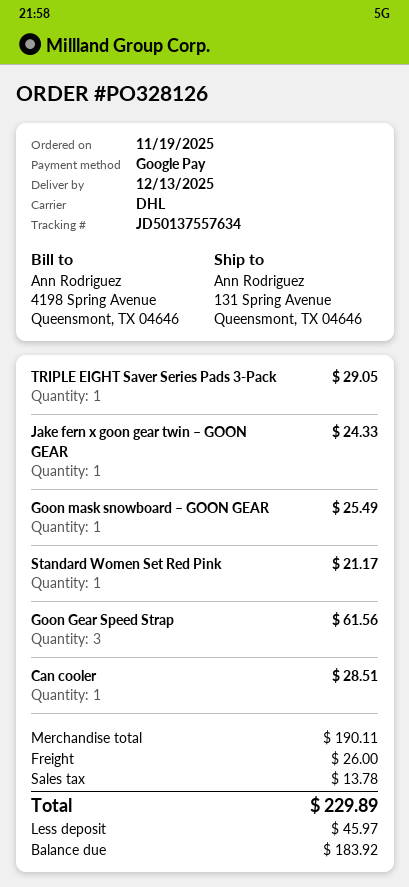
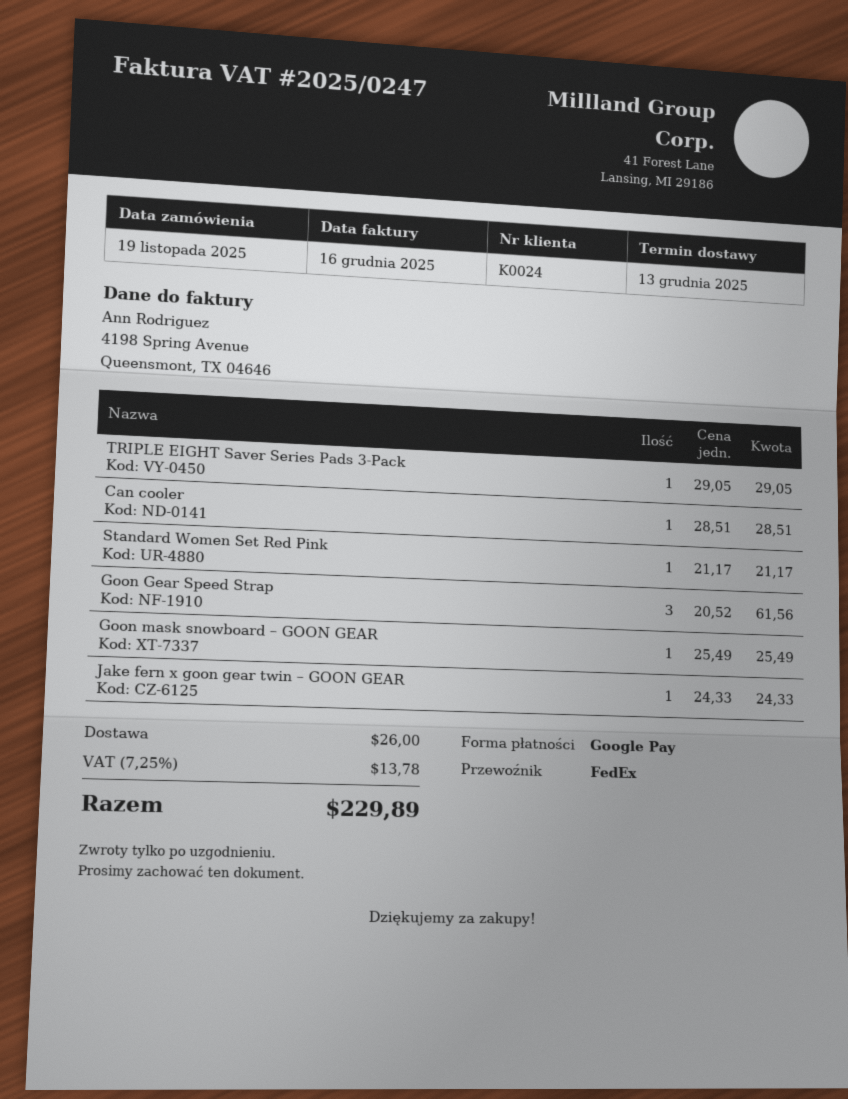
shipping method: DHL -> FedEx

